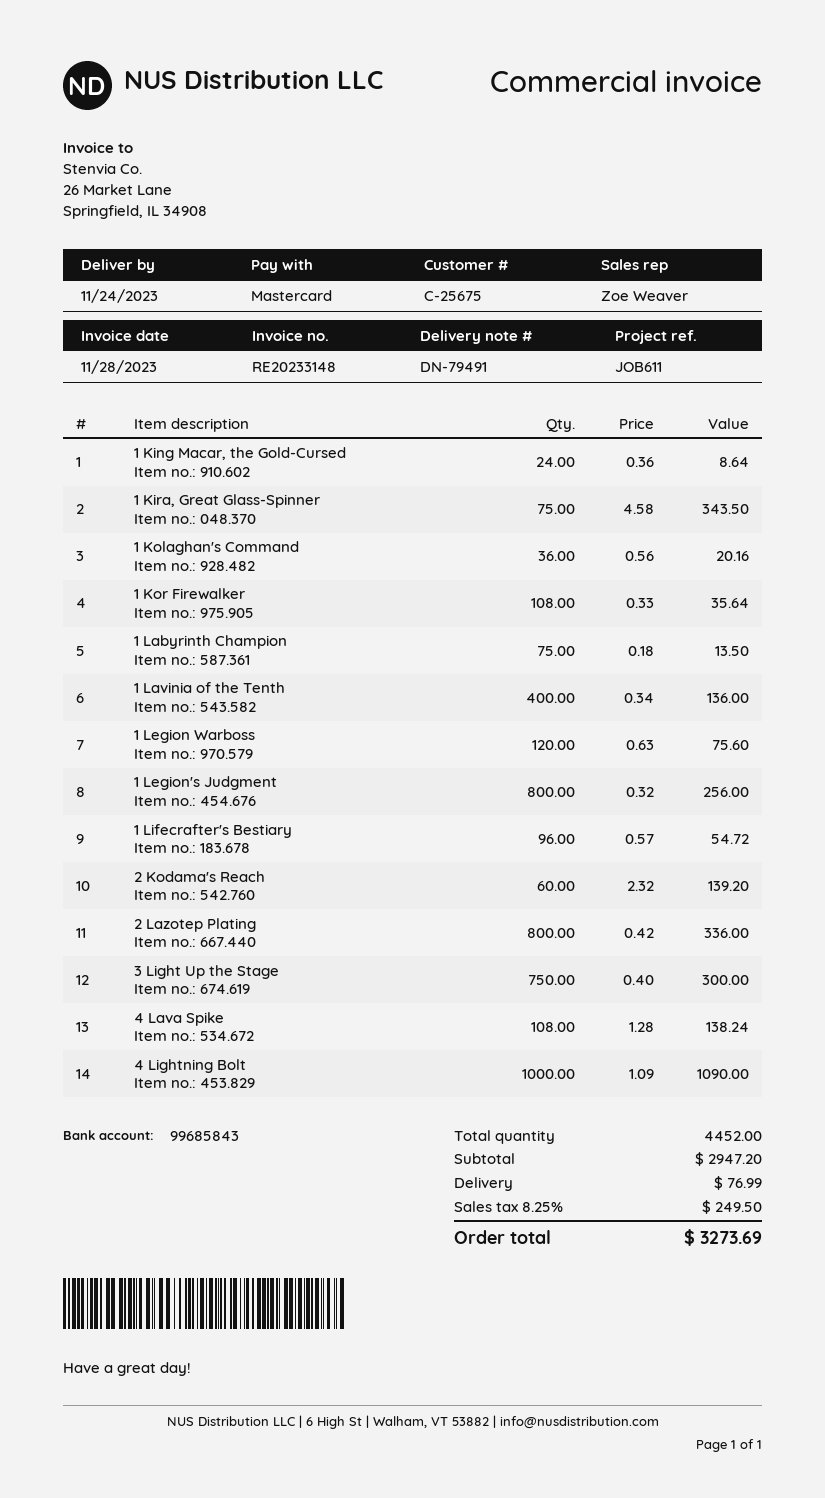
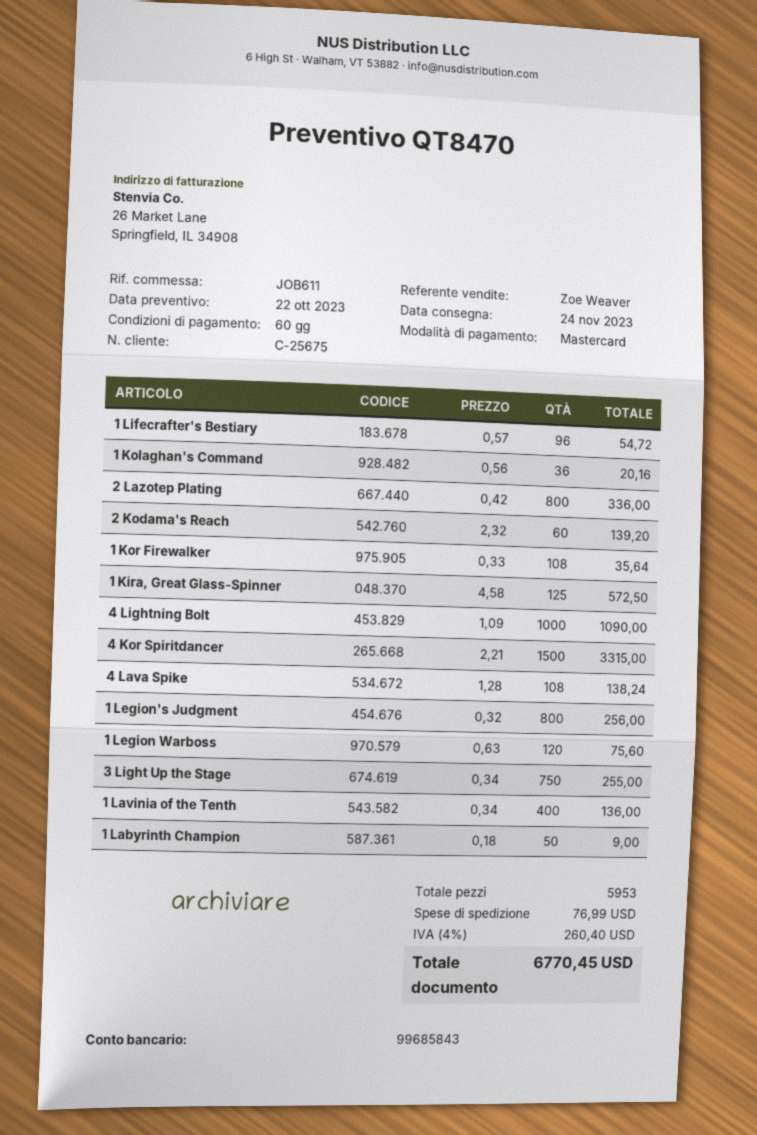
1 King Macar, the Gold-Cursed: 24 x 0.36 = 8.64 -> none
1 Kira, Great Glass-Spinner: 75 x 4.58 = 343.50 -> 125 x 4.58 = 572.50
1 Labyrinth Champion: 75 x 0.18 = 13.50 -> 50 x 0.18 = 9.00
3 Light Up the Stage: 750 x 0.40 = 300.00 -> 750 x 0.34 = 255.00
4 Kor Spiritdancer: none -> 1500 x 2.21 = 3315.00
total quantity: 4452 -> 5953
tax: 8.25% = 249.50 -> 4% = 260.40
total: 3273.69 -> 6770.45

